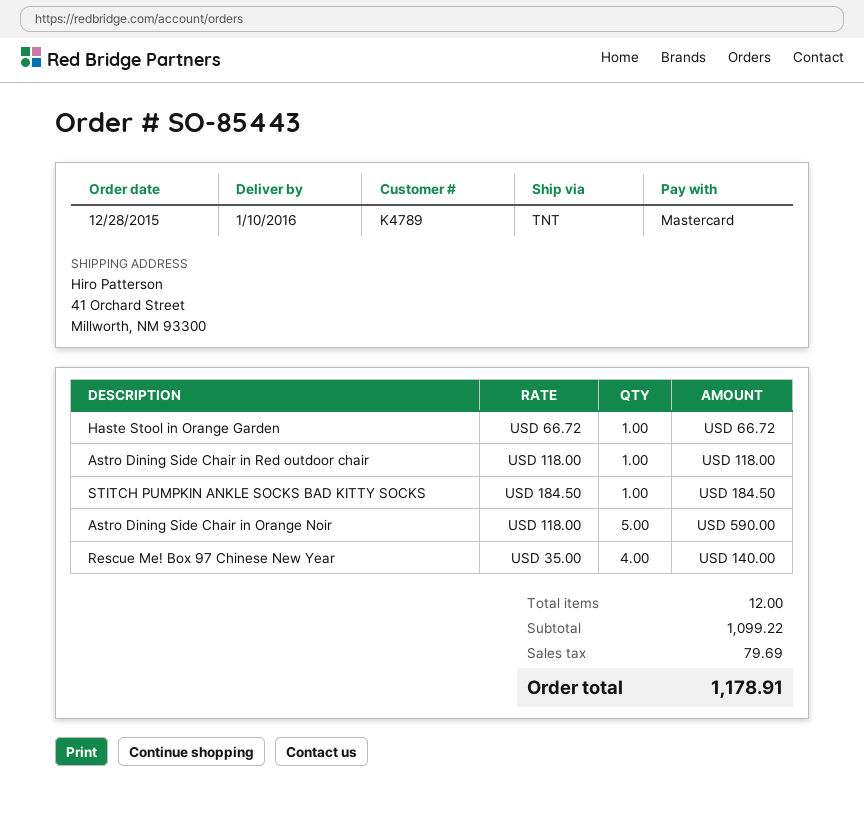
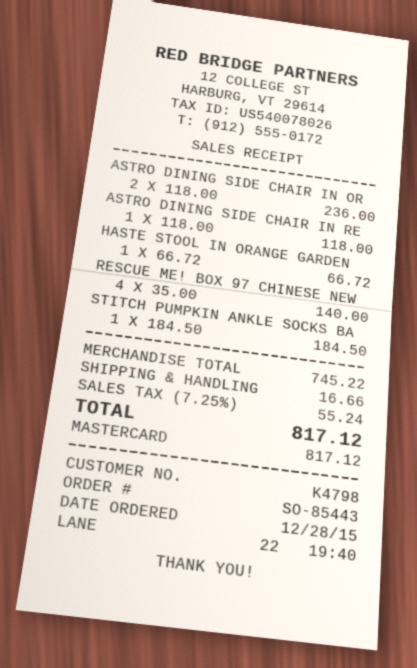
customer number: K4789 -> K4798
Astro Dining Side Chair in Orange Noir: 5 x 118.00 = 590.00 -> 2 x 118.00 = 236.00
subtotal: 1099.22 -> 745.22
shipping: none -> 16.66
tax: 79.69 -> 55.24
total: 1178.91 -> 817.12

